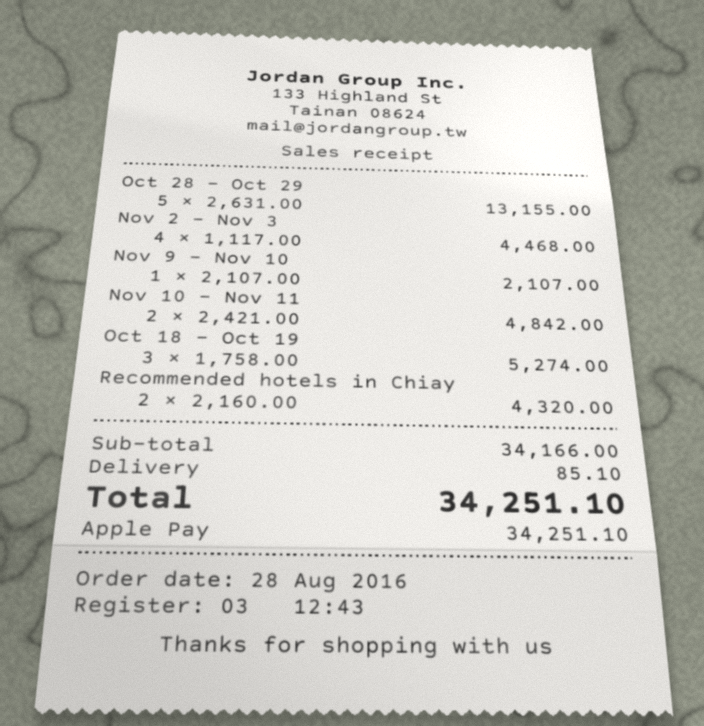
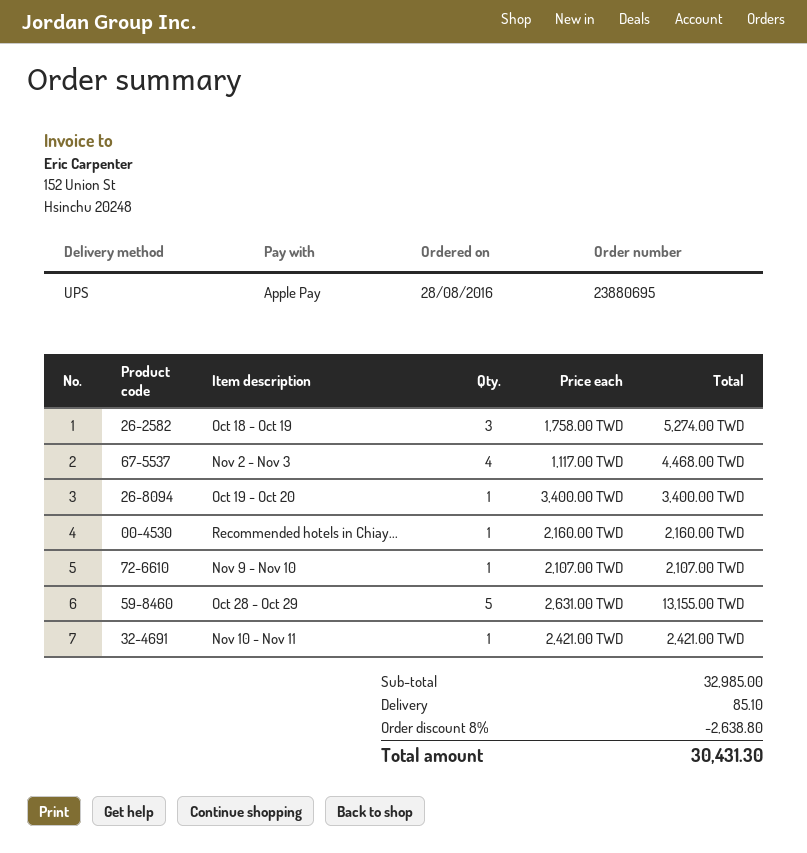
Nov 10 - Nov 11: 2 x 2421.00 = 4842.00 -> 1 x 2421.00 = 2421.00
Recommended hotels in Chiay: 2 x 2160.00 = 4320.00 -> 1 x 2160.00 = 2160.00
Oct 19 - Oct 20: none -> 1 x 3400.00 = 3400.00
subtotal: 34166.00 -> 32985.00
discount: none -> 8% = 2638.80
total: 34251.10 -> 30431.30

